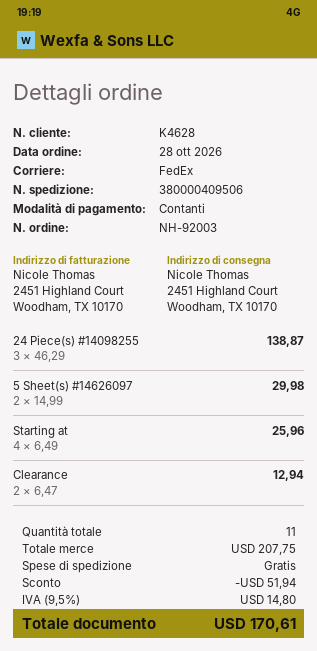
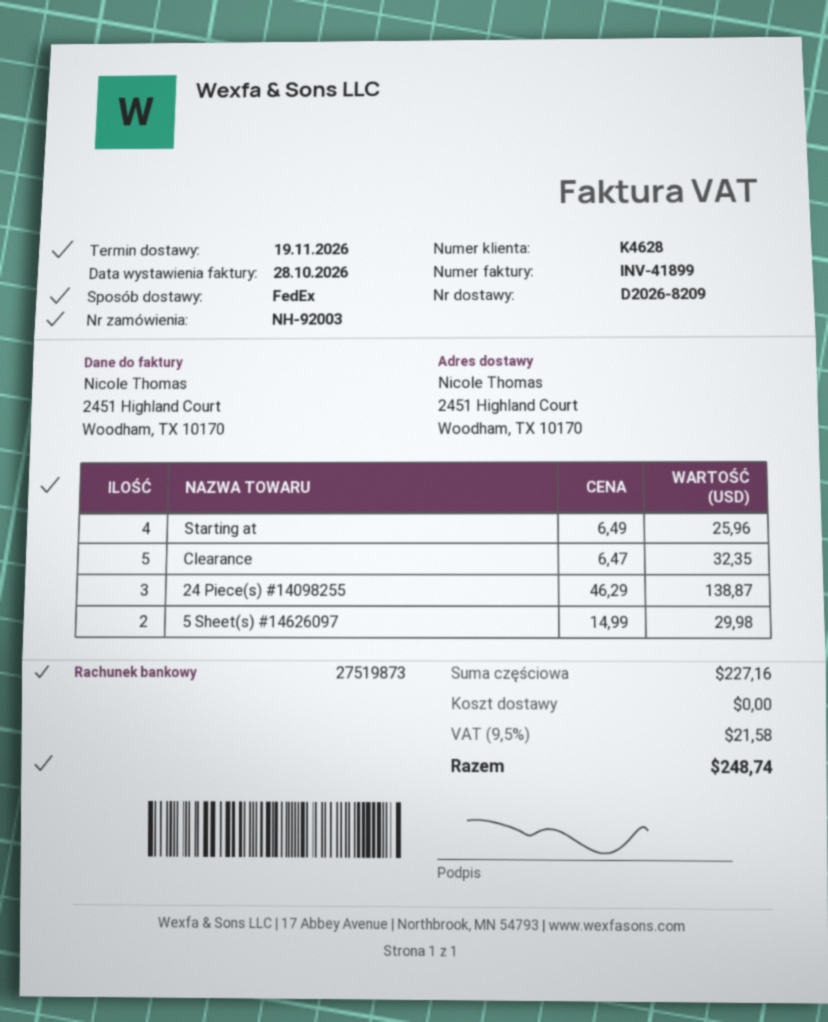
Clearance: 2 x 6.47 = 12.94 -> 5 x 6.47 = 32.35
subtotal: 207.75 -> 227.16
discount: 51.94 -> none
tax: 9.5% = 14.80 -> 9.5% = 21.58
total: 170.61 -> 248.74

